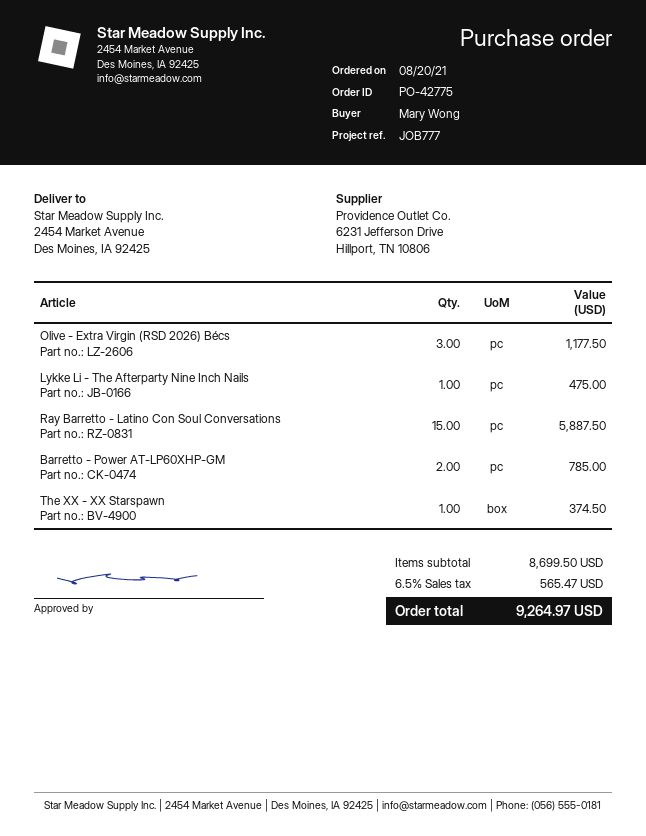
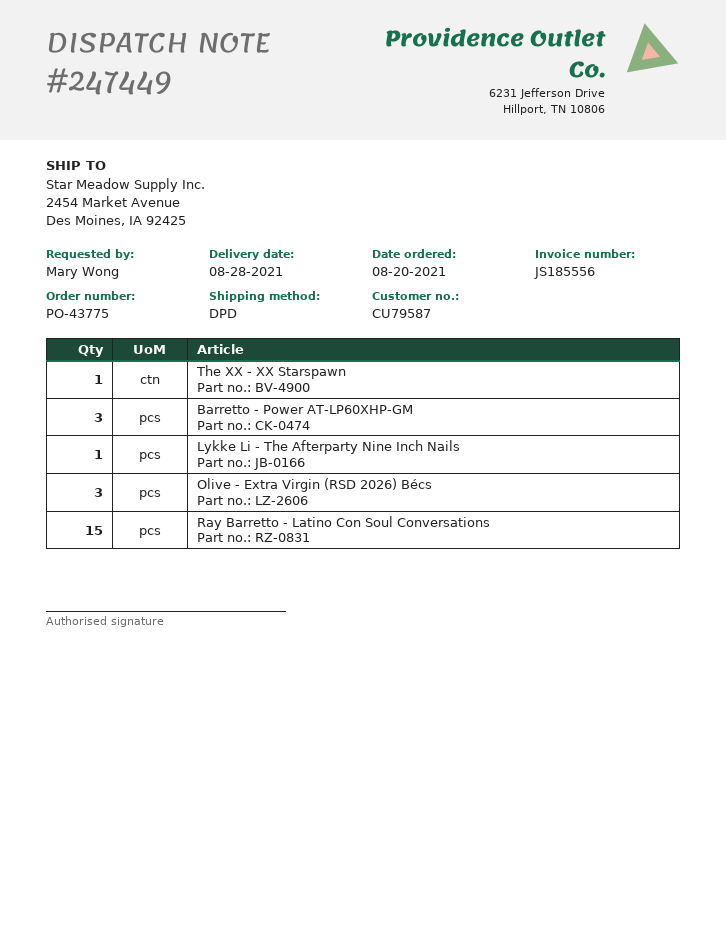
order number: PO-42775 -> PO-43775
Barretto - Power AT-LP60XHP-GM: 2 -> 3

